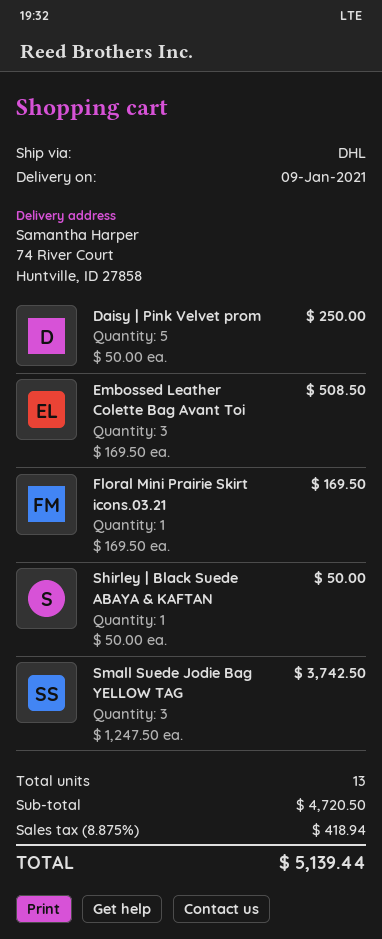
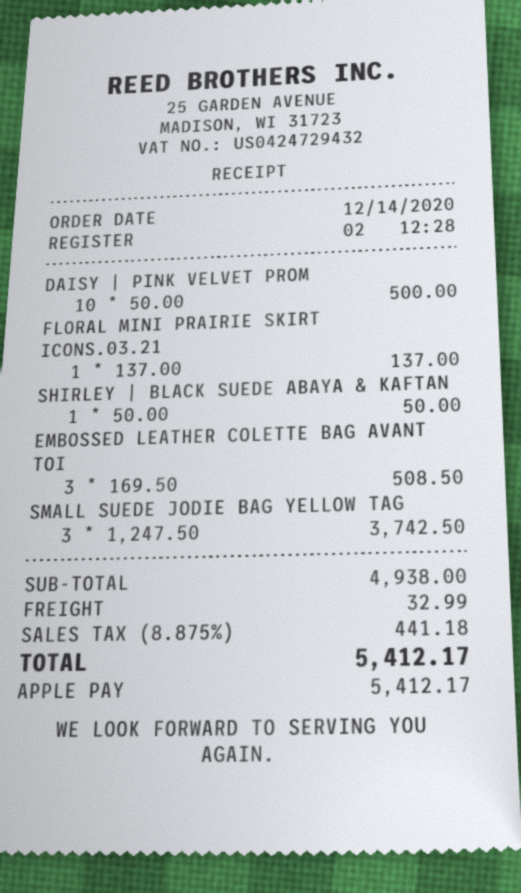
Daisy | Pink Velvet prom: 5 x 50.00 = 250.00 -> 10 x 50.00 = 500.00
Floral Mini Prairie Skirt icons.03.21: 1 x 169.50 = 169.50 -> 1 x 137.00 = 137.00
subtotal: 4720.50 -> 4938.00
shipping: none -> 32.99
tax: 8.875% = 418.94 -> 8.875% = 441.18
total: 5139.44 -> 5412.17

